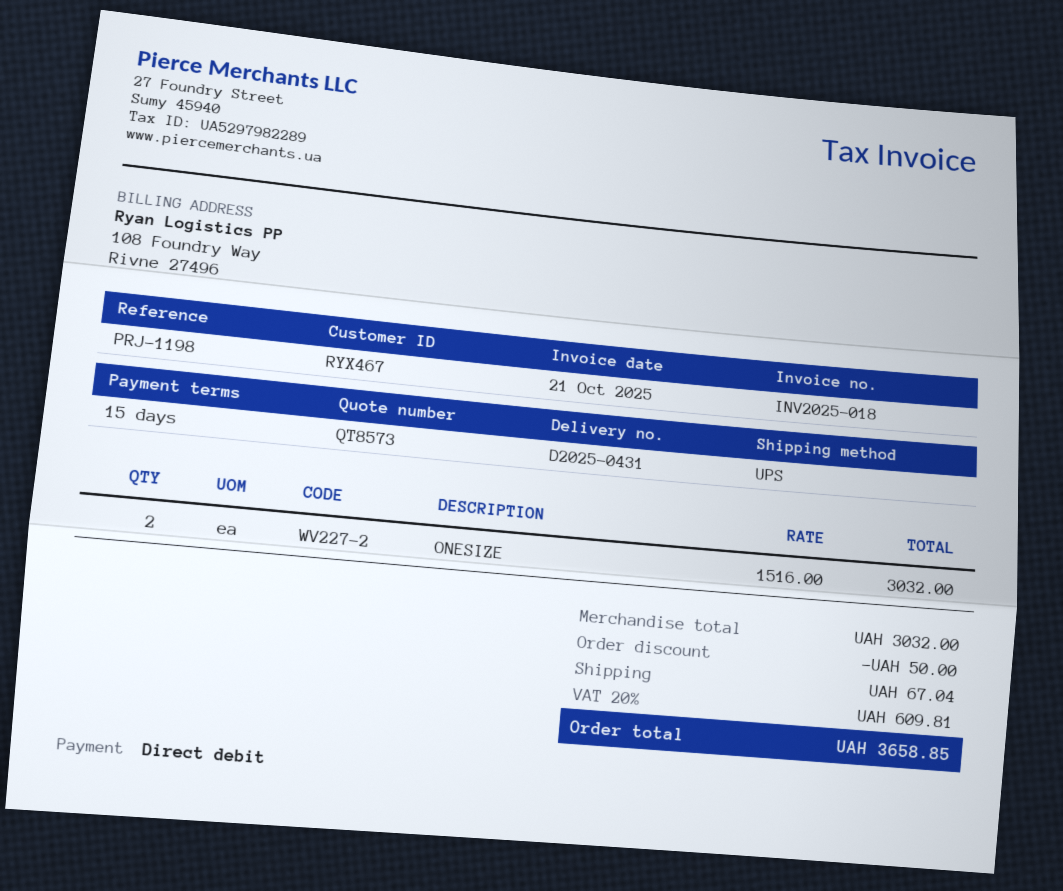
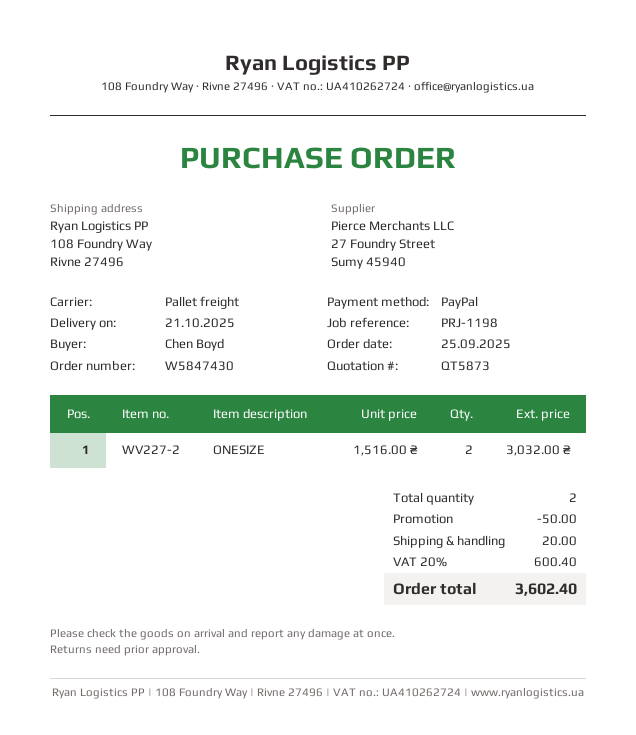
quote number: QT8573 -> QT5873
payment method: direct debit -> PayPal
shipping method: UPS -> pallet freight
shipping: 67.04 -> 20.00
tax: 20% = 609.81 -> 20% = 600.40
total: 3658.85 -> 3602.40

